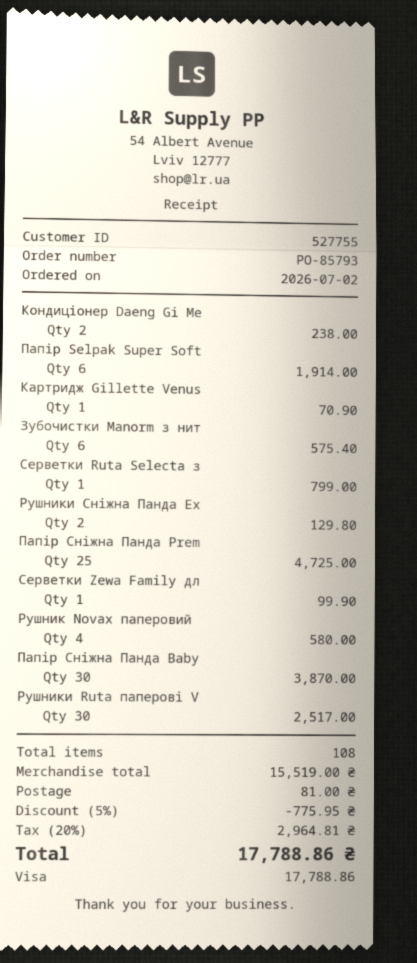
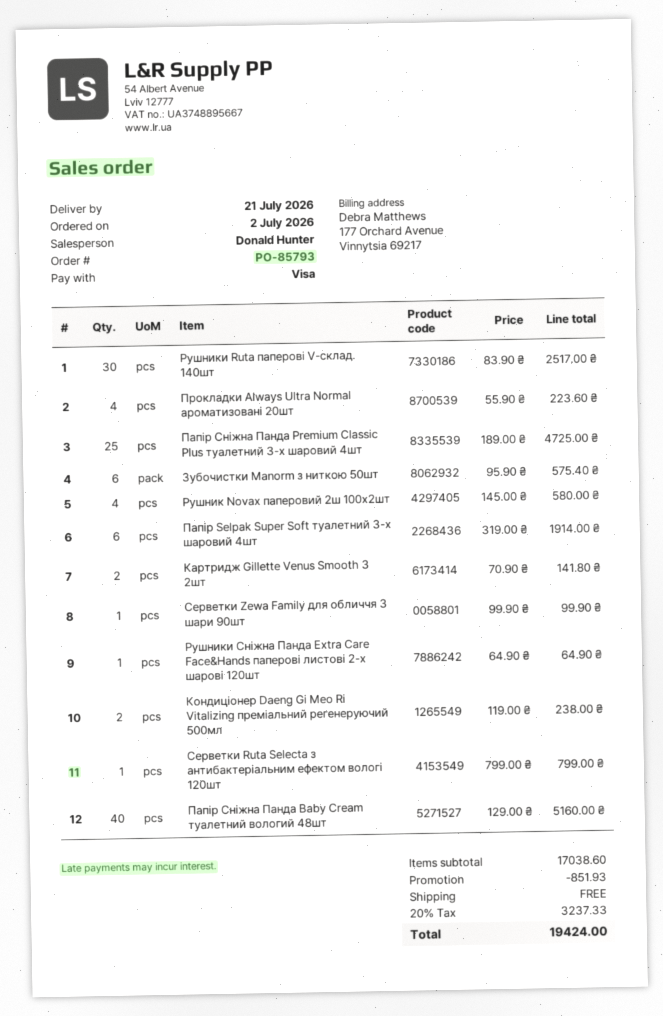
Картридж Gillette Venus: 1 for 70.90 -> 2 for 141.80
Рушники Сніжна Панда Ex: 2 for 129.80 -> 1 for 64.90
Папір Сніжна Панда Baby: 30 for 3870.00 -> 40 for 5160.00
Прокладки Always Ultra Normal ароматизовані 20шт: none -> 4 for 223.60
subtotal: 15519.00 -> 17038.60
discount: 775.95 -> 851.93
shipping: 81.00 -> 0.00
tax: 20% = 2964.81 -> 20% = 3237.33
total: 17788.86 -> 19424.00

